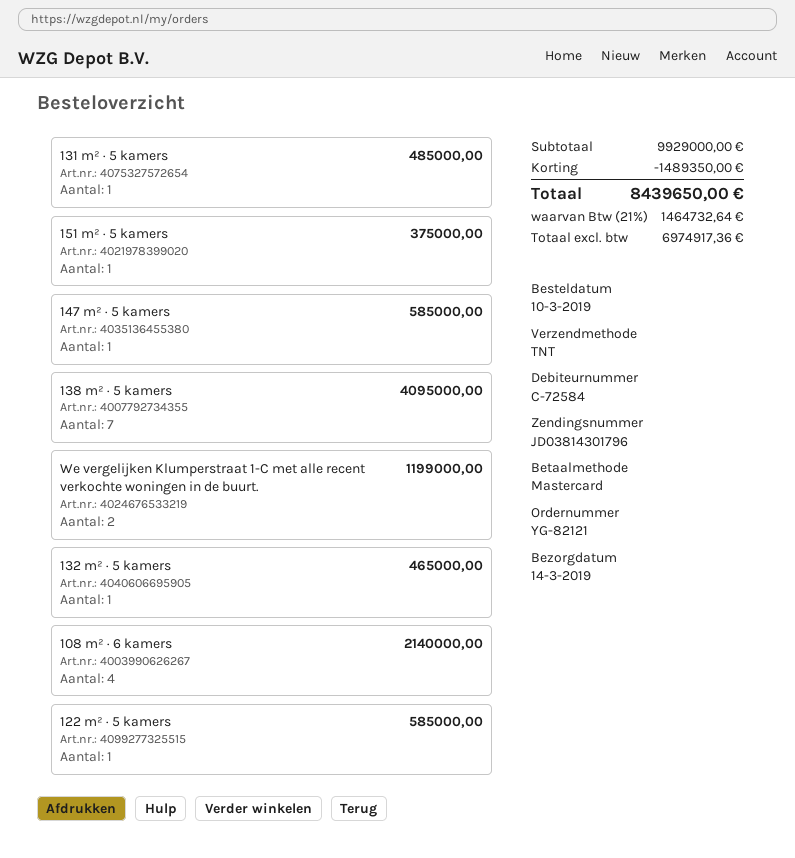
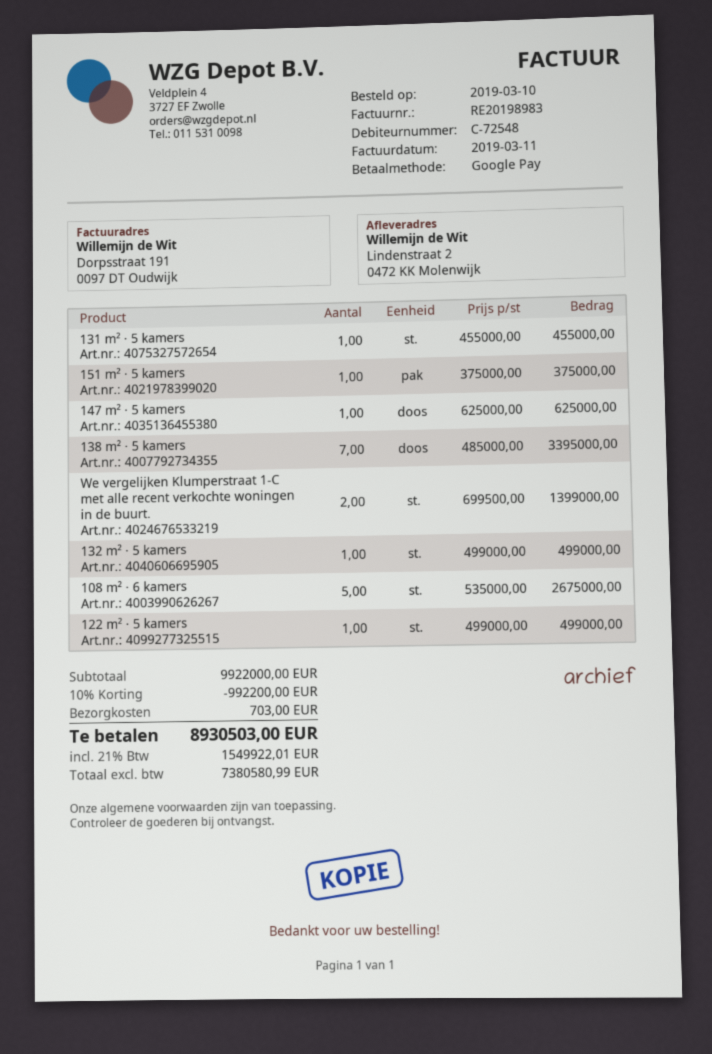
customer number: C-72584 -> C-72548
payment method: Mastercard -> Google Pay
131 m² · 5 kamers: 1 for 485000.00 -> 1 for 455000.00
147 m² · 5 kamers: 1 for 585000.00 -> 1 for 625000.00
138 m² · 5 kamers: 7 for 4095000.00 -> 7 for 3395000.00
We vergelijken Klumperstraat 1-C met alle recent verkochte woningen in de buurt.: 2 for 1199000.00 -> 2 for 1399000.00
132 m² · 5 kamers: 1 for 465000.00 -> 1 for 499000.00
108 m² · 6 kamers: 4 for 2140000.00 -> 5 for 2675000.00
122 m² · 5 kamers: 1 for 585000.00 -> 1 for 499000.00
subtotal: 9929000.00 -> 9922000.00
discount: 1489350.00 -> 992200.00
shipping: none -> 703.00
net: 6974917.36 -> 7380580.99
tax: 21% = 1464732.64 -> 21% = 1549922.01
total: 8439650.00 -> 8930503.00

